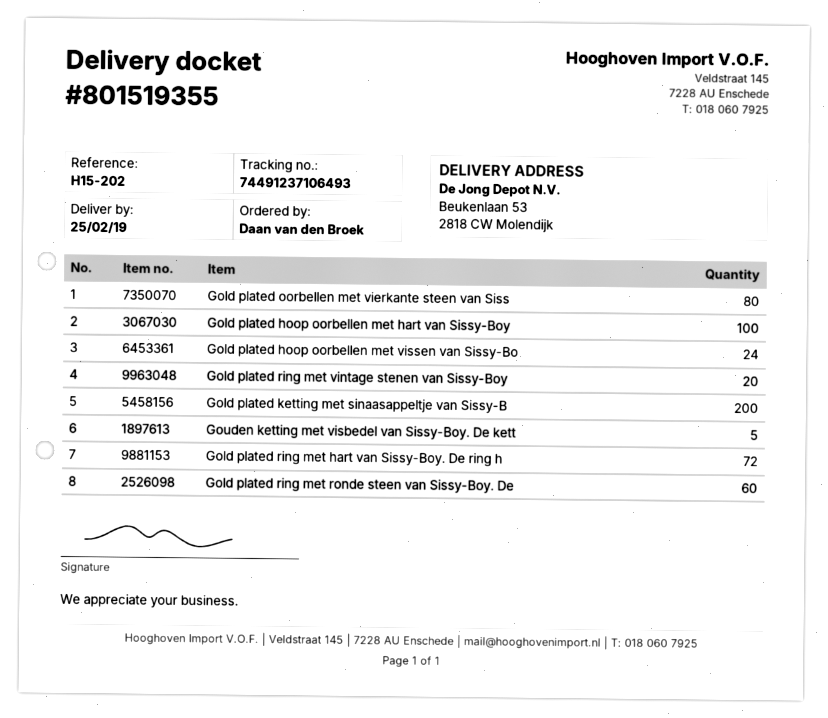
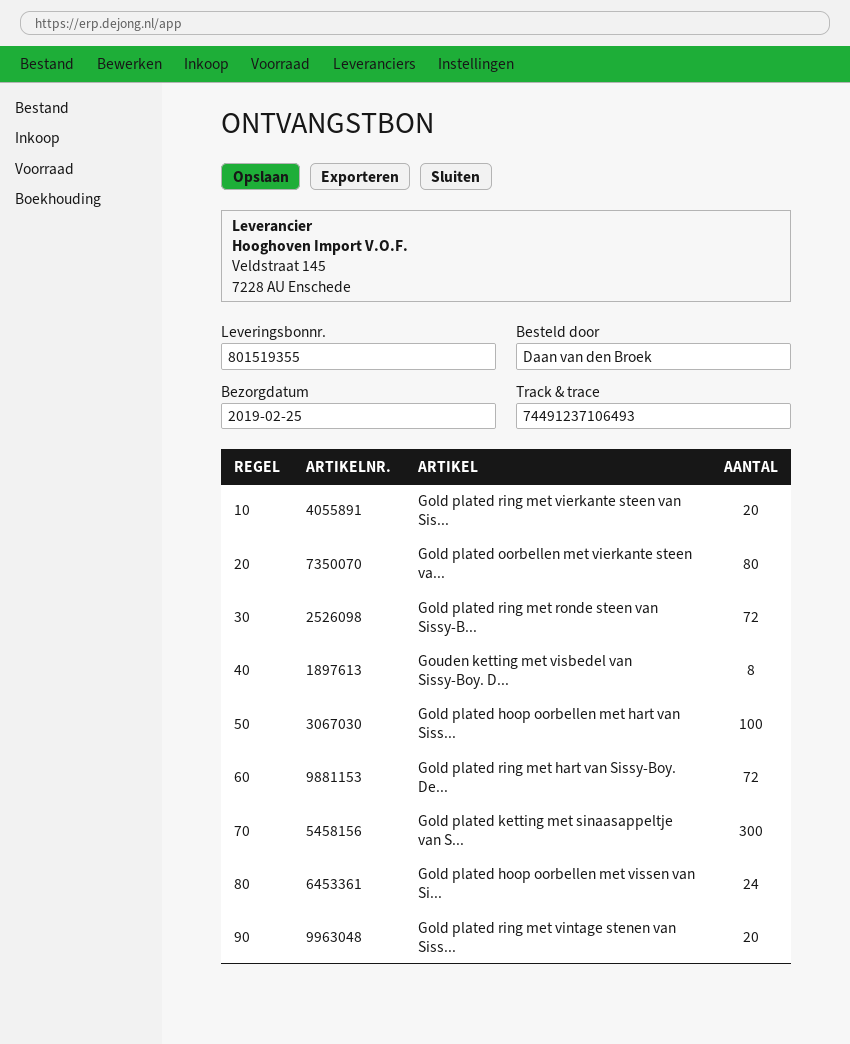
Gold plated ketting met sinaasappeltje van Sissy-B: 200 -> 300
Gouden ketting met visbedel van Sissy-Boy. De kett: 5 -> 8
Gold plated ring met ronde steen van Sissy-Boy. De: 60 -> 72
Gold plated ring met vierkante steen van Sis...: none -> 20

